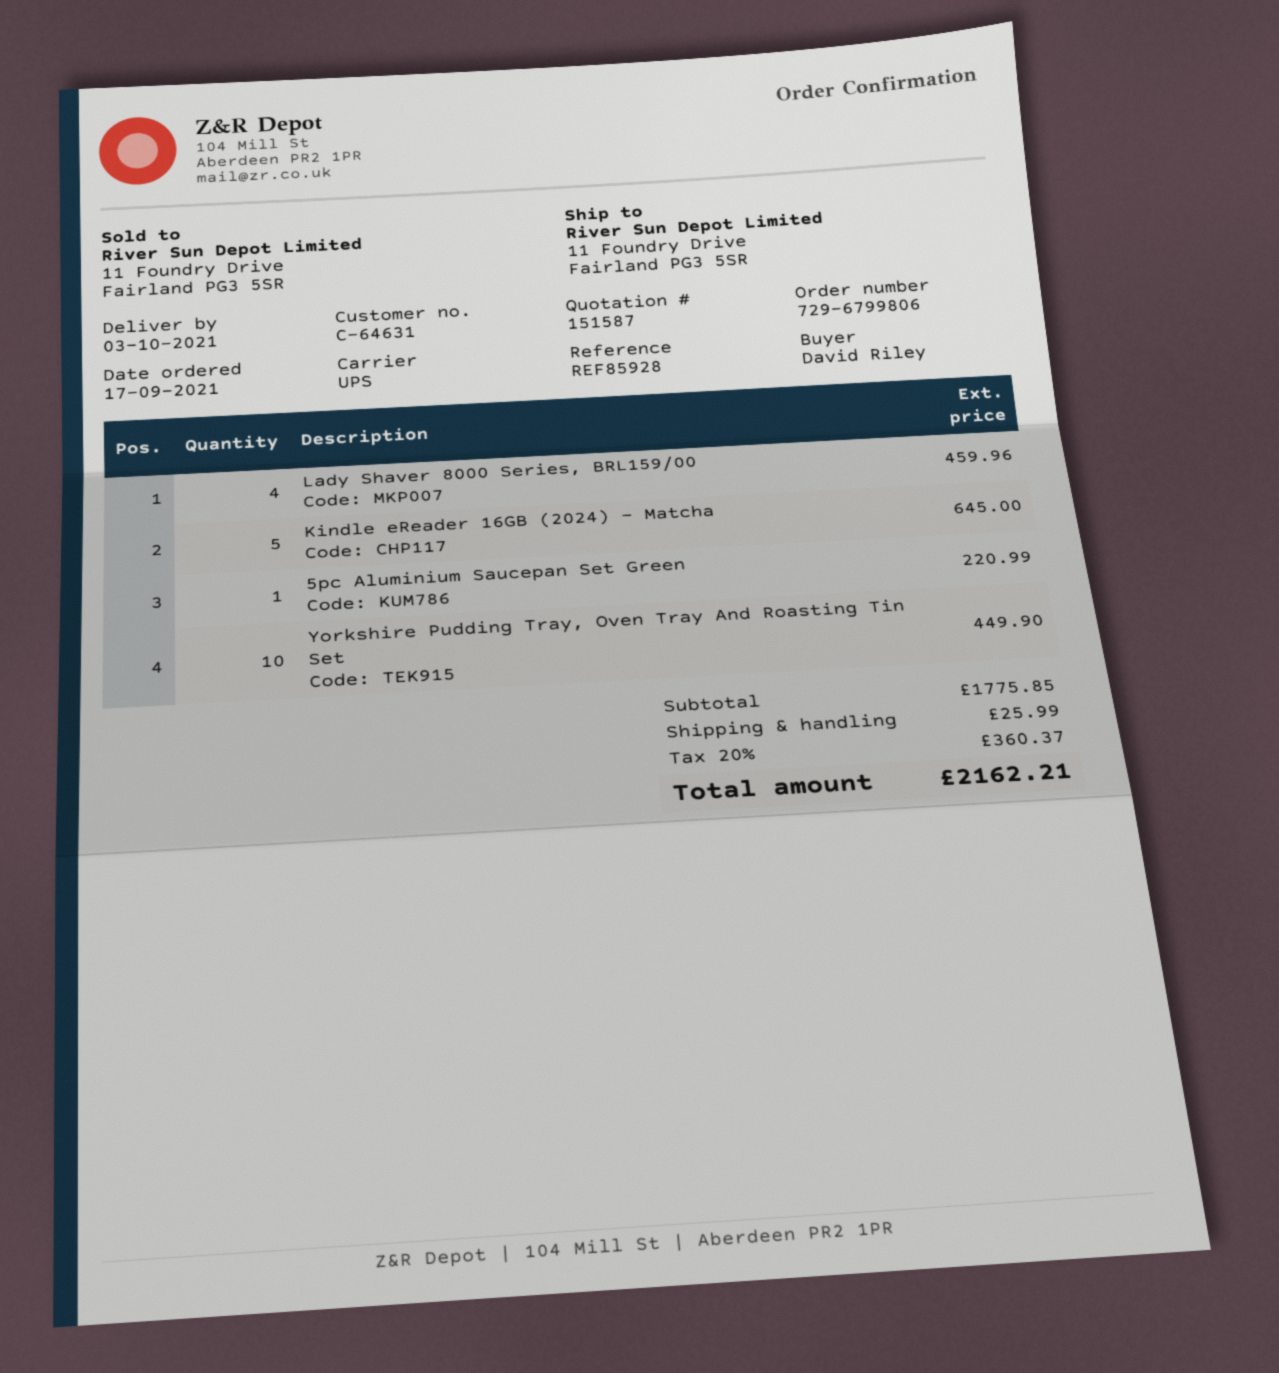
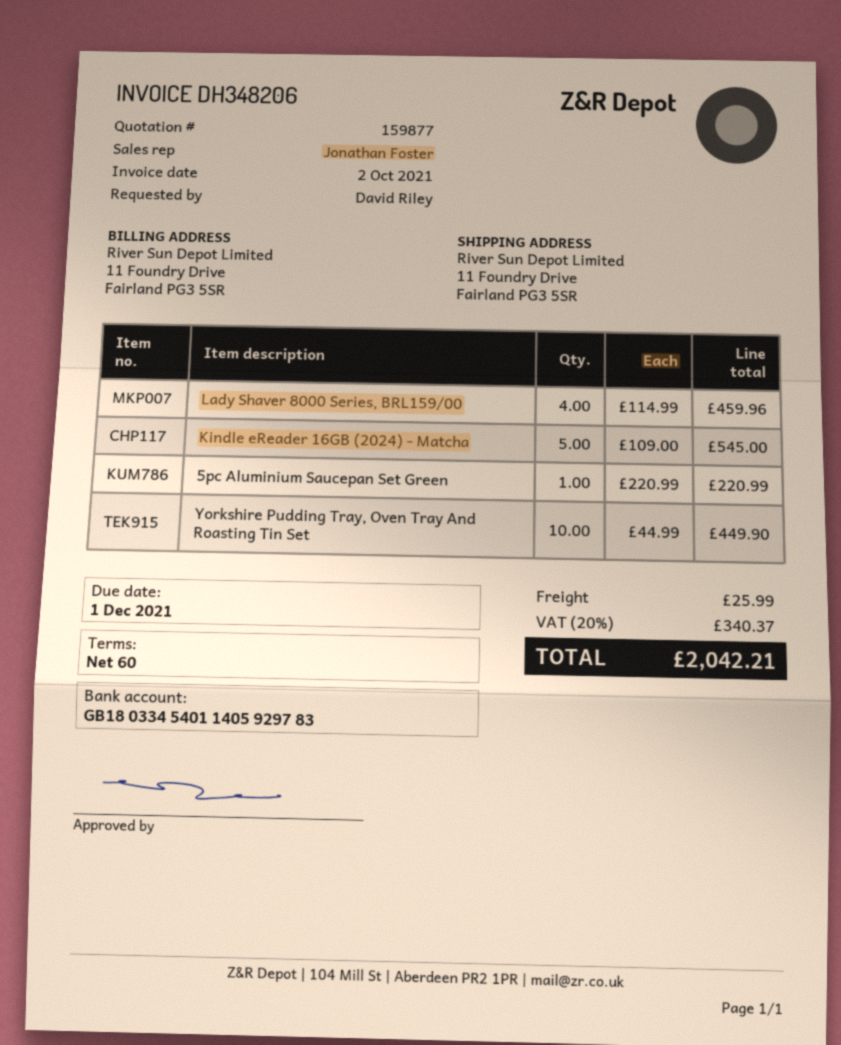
quote number: 151587 -> 159877
Kindle eReader 16GB (2024) - Matcha: 5 for 645.00 -> 5 for 545.00
tax: 20% = 360.37 -> 20% = 340.37
total: 2162.21 -> 2042.21

